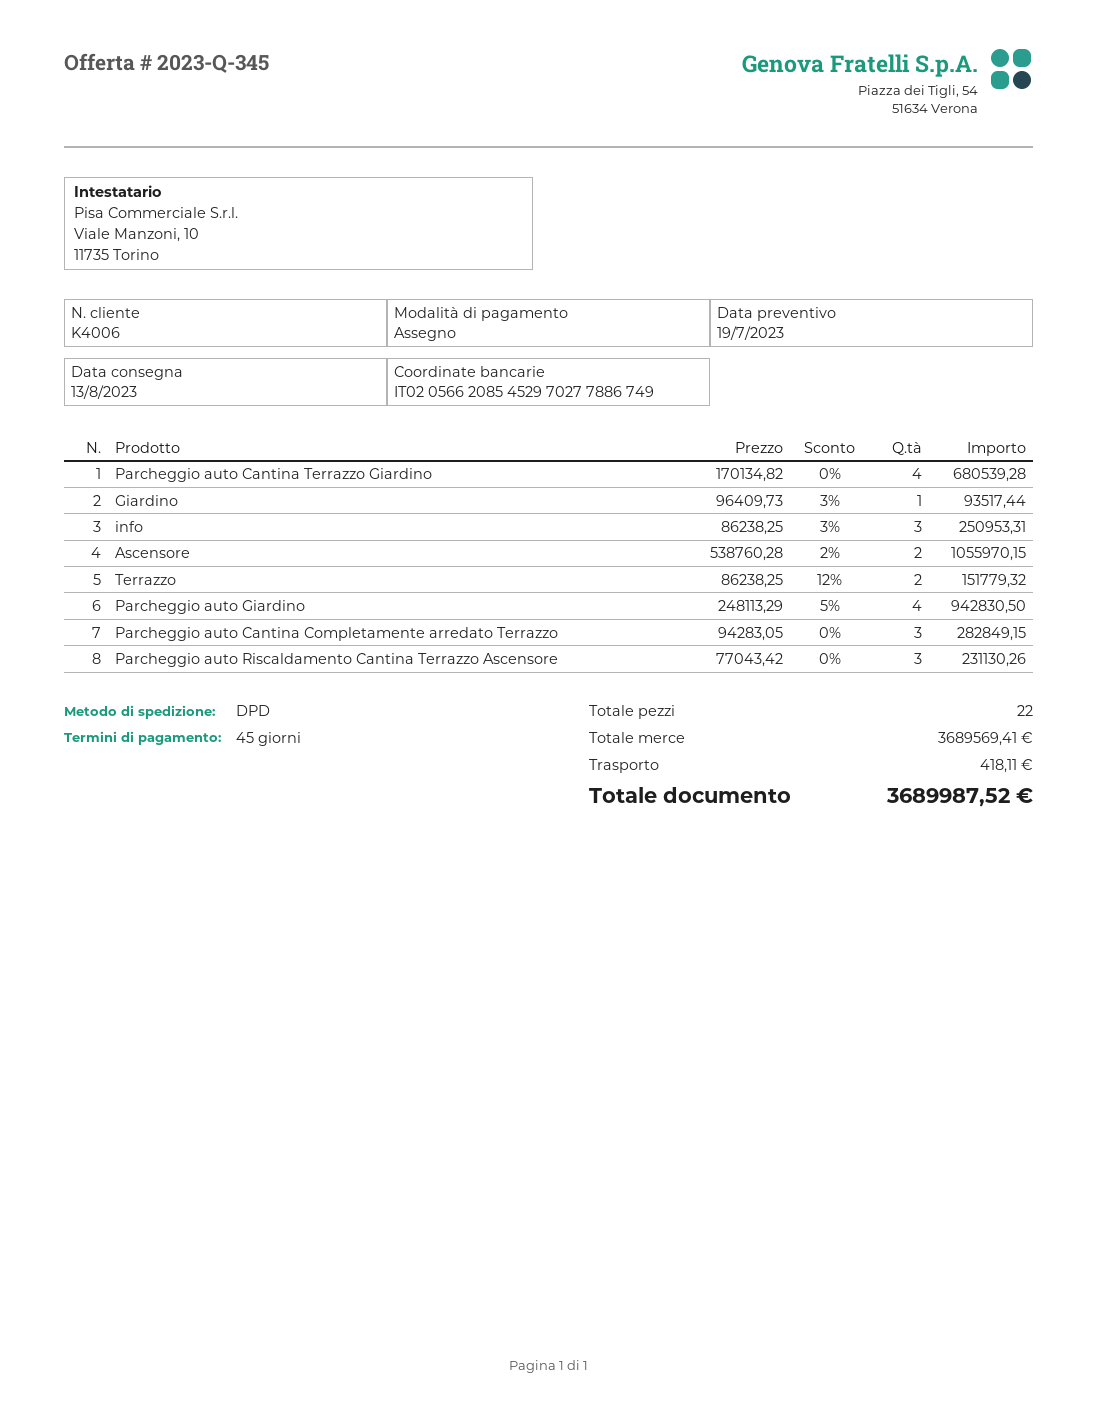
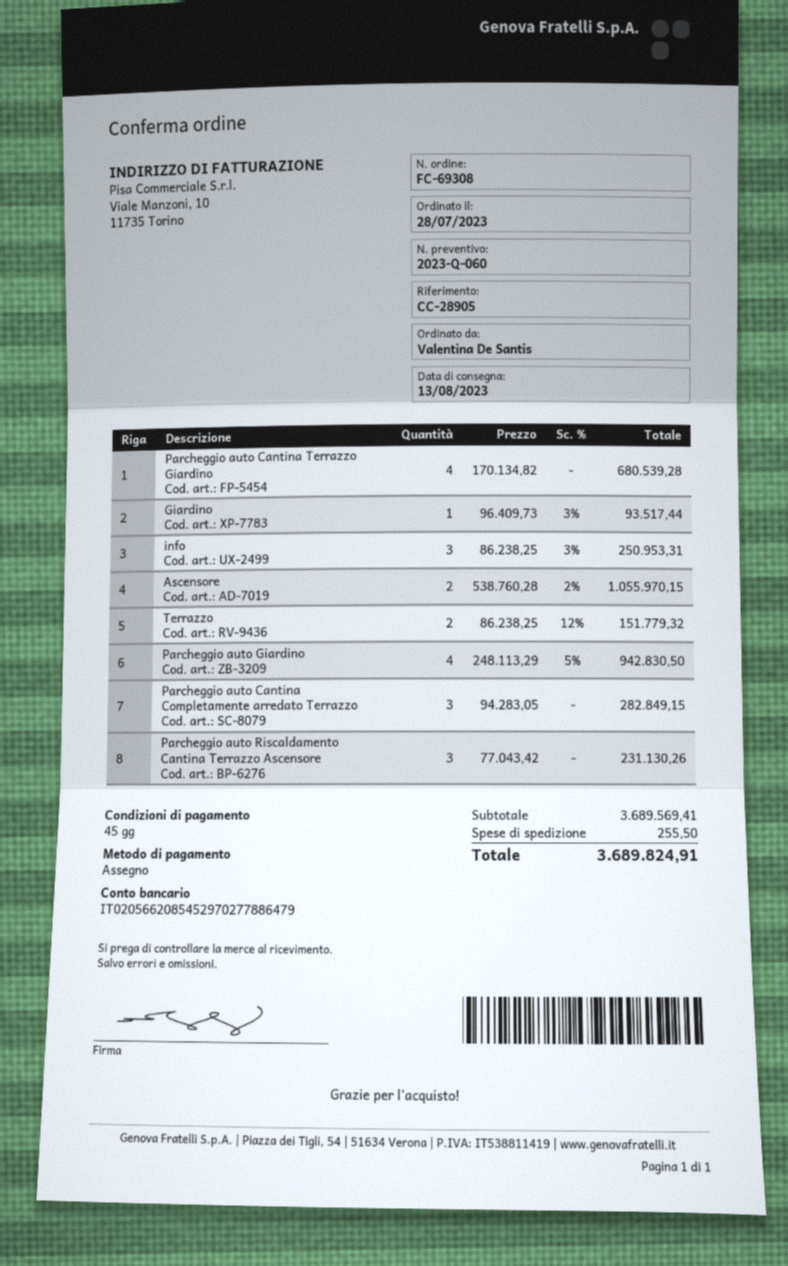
quote number: 2023-Q-345 -> 2023-Q-060
bank account: IT0205662085452970277886749 -> IT0205662085452970277886479
shipping: 418.11 -> 255.50
total: 3689987.52 -> 3689824.91

